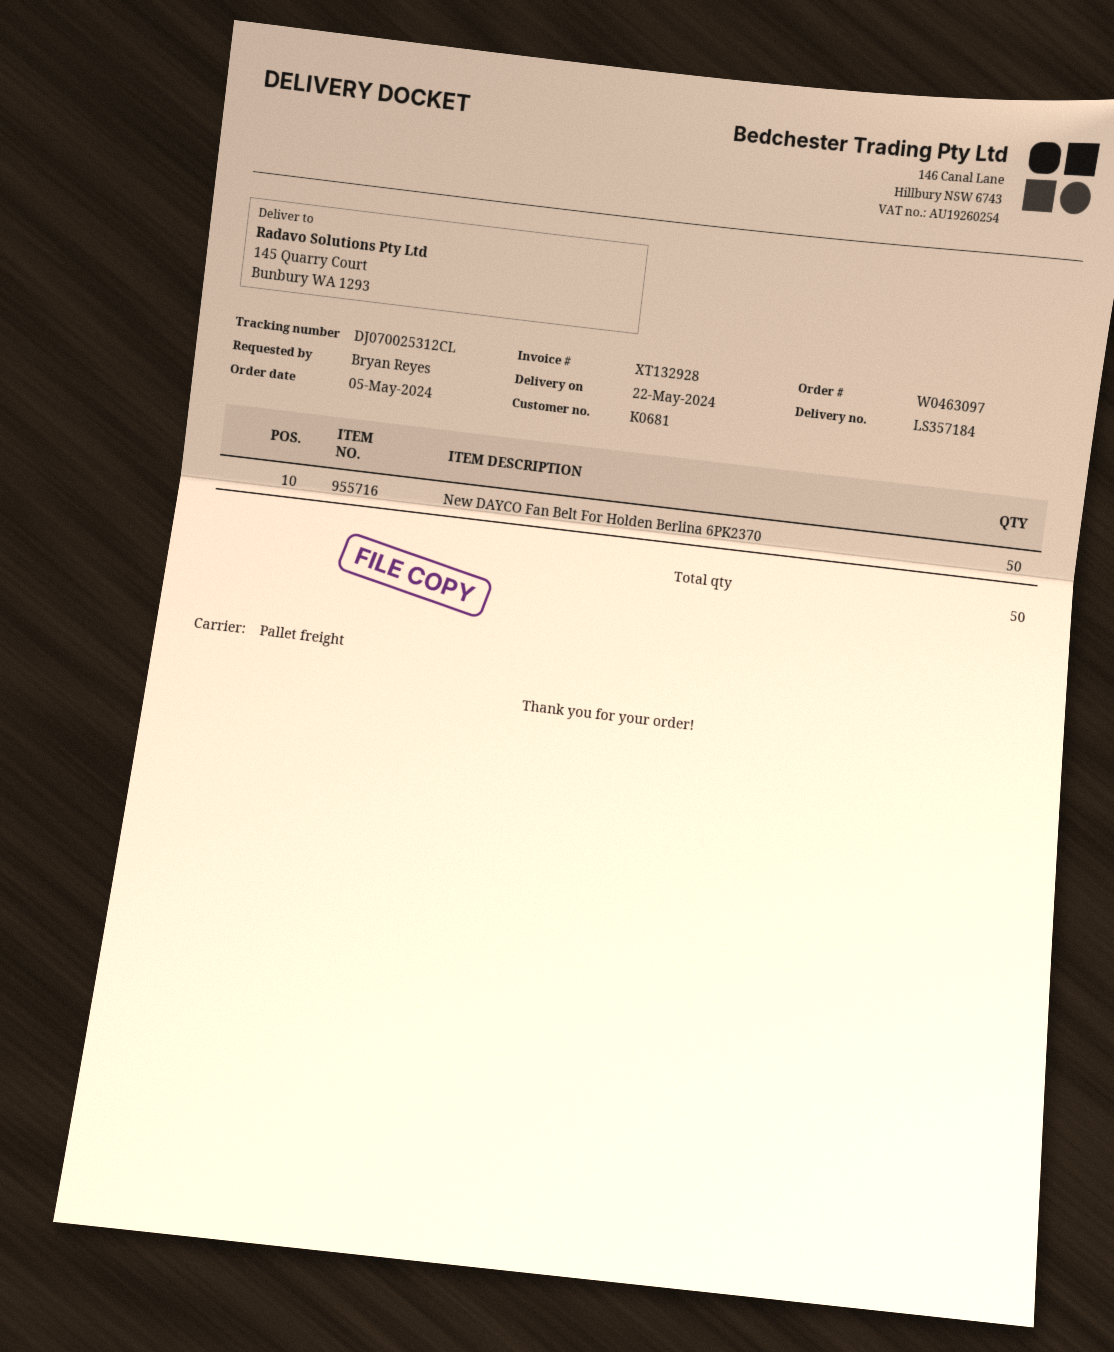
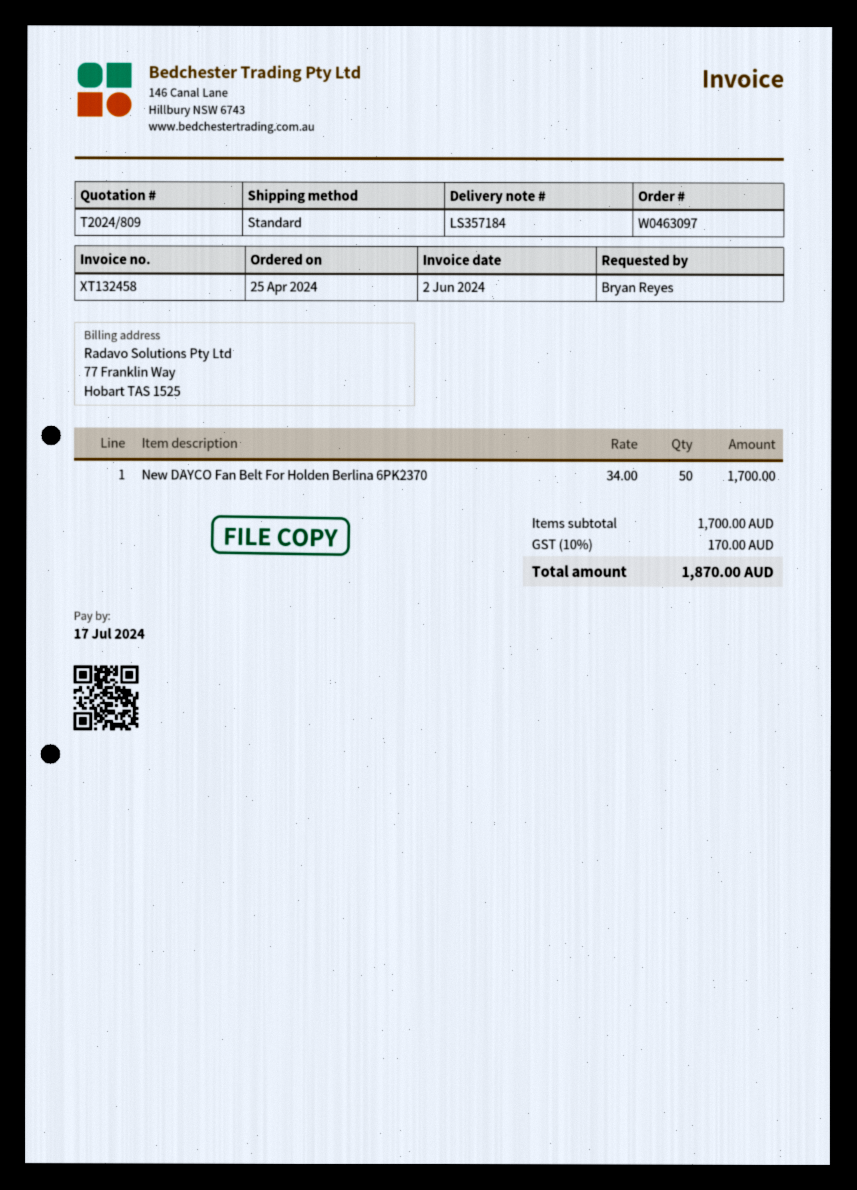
order date: 2024-05-05 -> 2024-04-25
invoice number: XT132928 -> XT132458
shipping method: pallet freight -> standard

